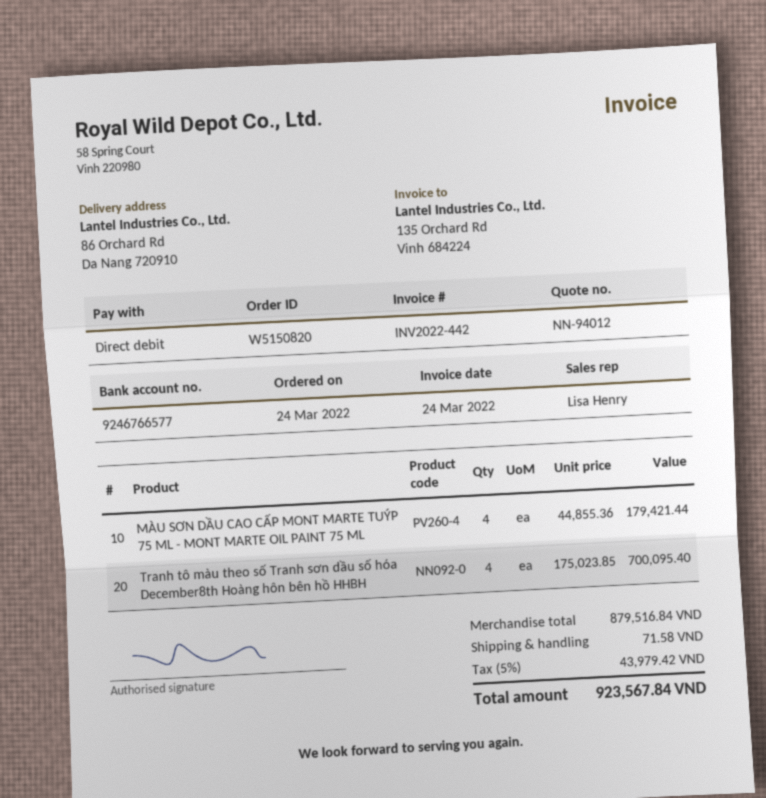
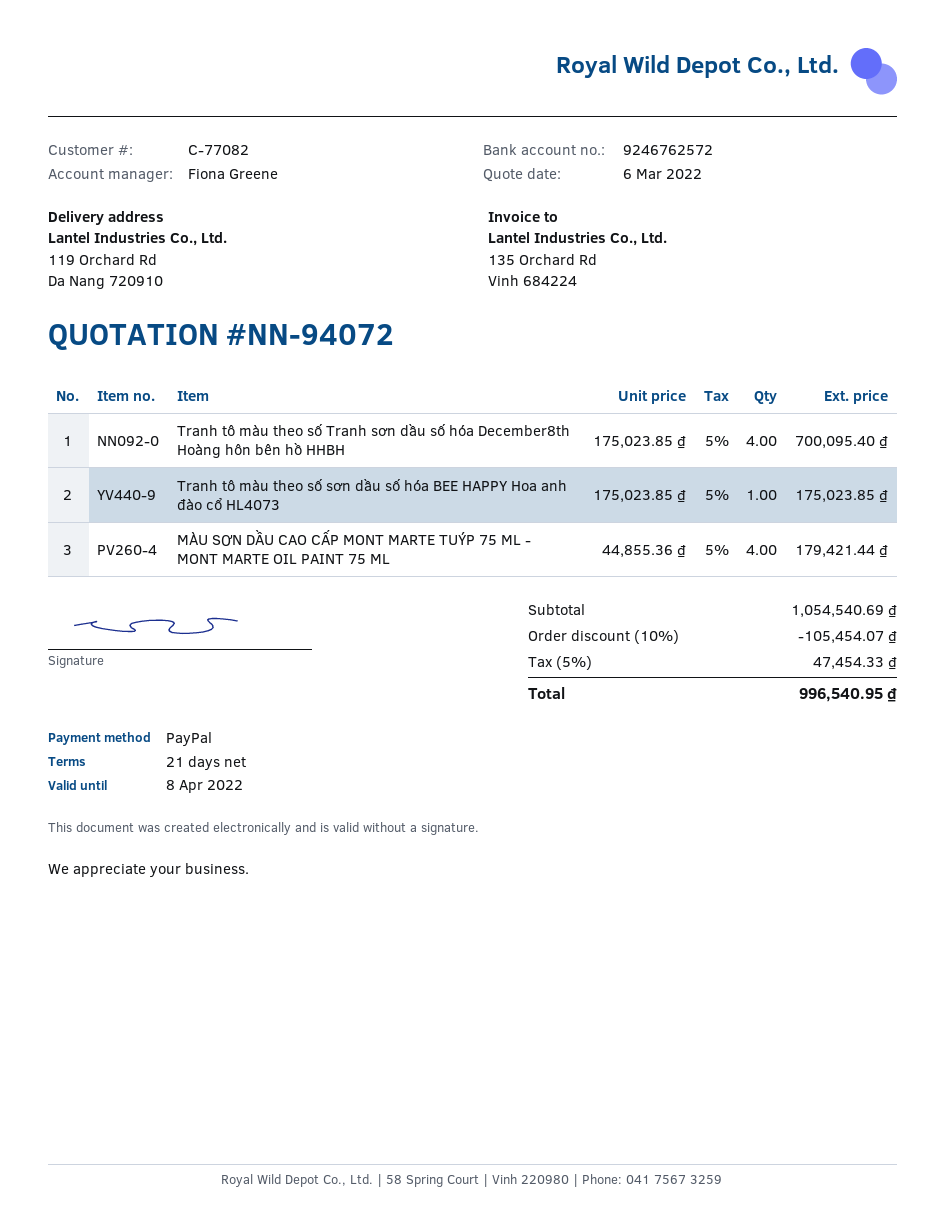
quote number: NN-94012 -> NN-94072
sales rep: Lisa Henry -> Fiona Greene
payment method: direct debit -> PayPal
bank account: 9246766577 -> 9246762572
ship to: 86 Orchard Rd, Da Nang 720910 -> 119 Orchard Rd, Da Nang 720910
Tranh tô màu theo số sơn dầu số hóa BEE HAPPY Hoa anh đào cổ HL4073: none -> 1 x 175023.85 = 175023.85
subtotal: 879516.84 -> 1054540.69
discount: none -> 10% = 105454.07
shipping: 71.58 -> none
tax: 5% = 43979.42 -> 5% = 47454.33
total: 923567.84 -> 996540.95

